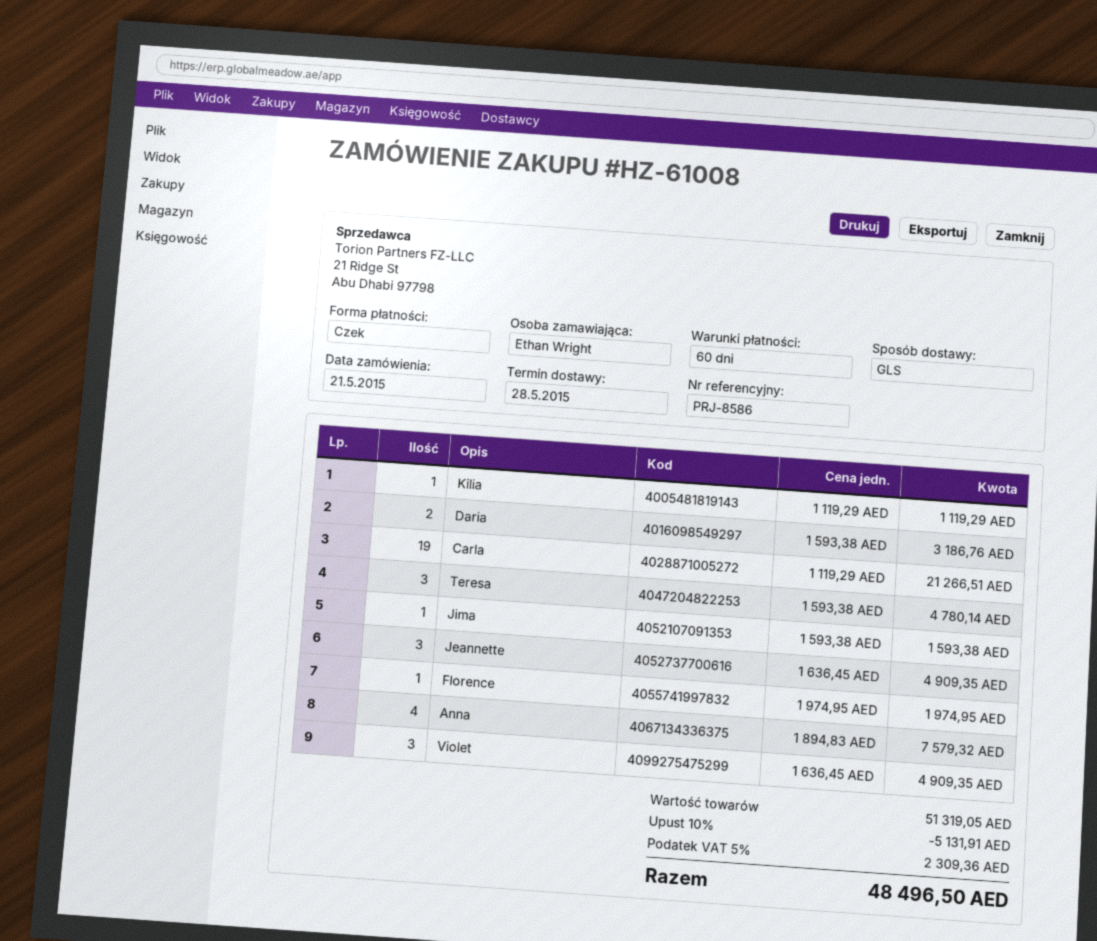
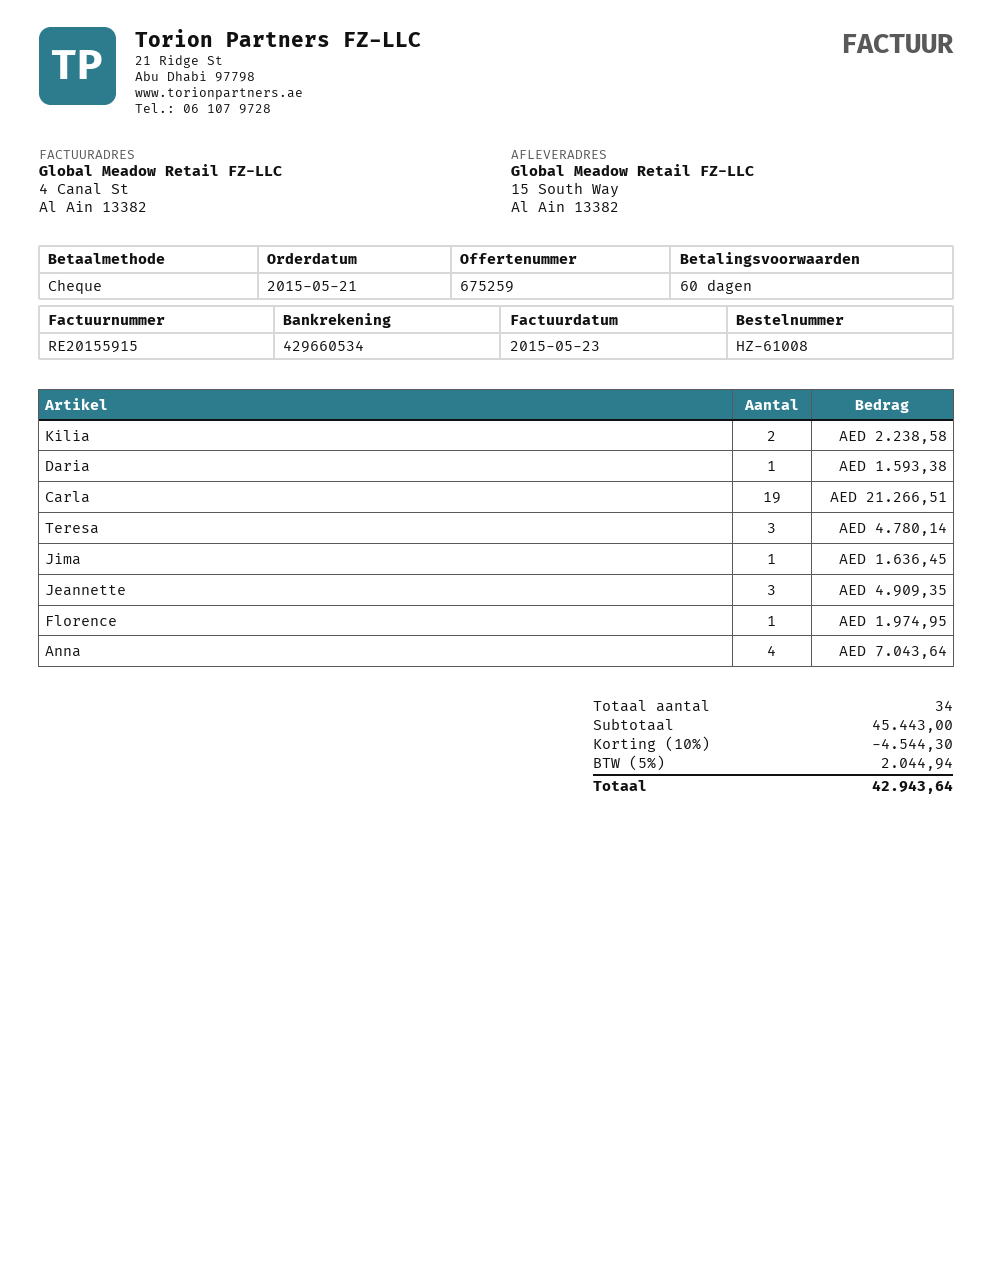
Kilia: 1 for 1119.29 -> 2 for 2238.58
Daria: 2 for 3186.76 -> 1 for 1593.38
Jima: 1 for 1593.38 -> 1 for 1636.45
Anna: 4 for 7579.32 -> 4 for 7043.64
Violet: 3 for 4909.35 -> none
subtotal: 51319.05 -> 45443.00
discount: 10% = 5131.91 -> 10% = 4544.30
tax: 5% = 2309.36 -> 5% = 2044.94
total: 48496.50 -> 42943.64

